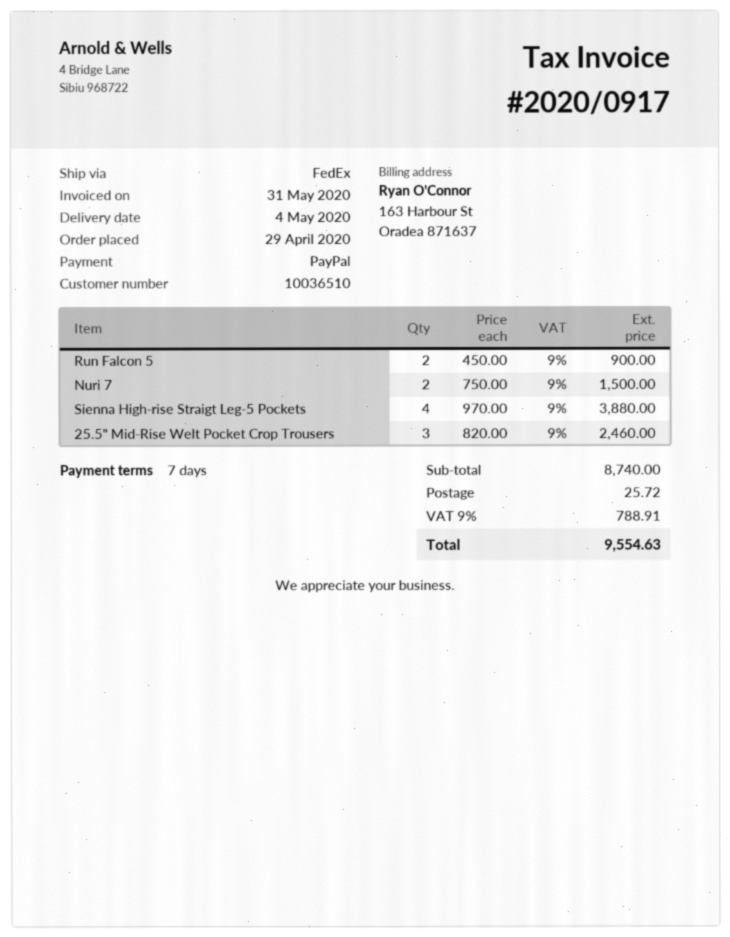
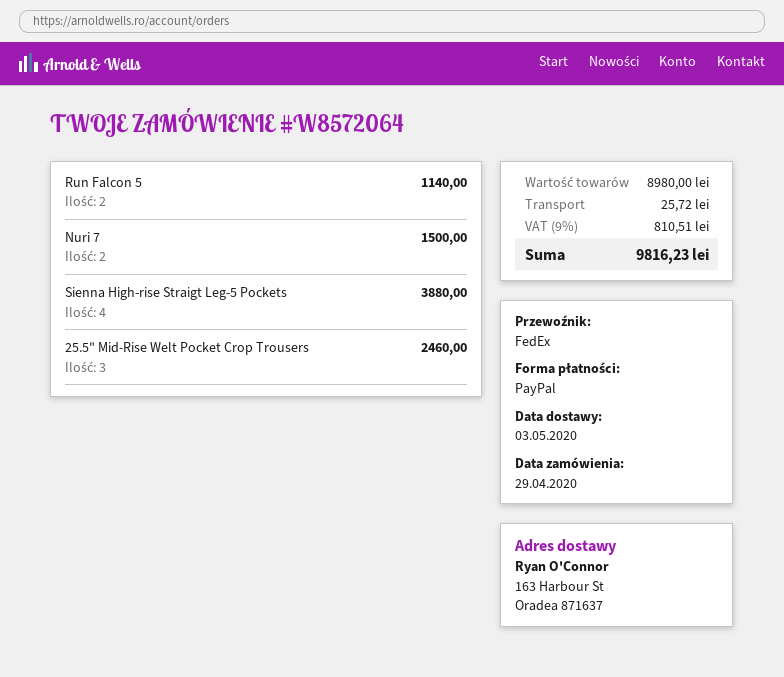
delivery date: 2020-05-04 -> 2020-05-03
Run Falcon 5: 2 for 900.00 -> 2 for 1140.00
subtotal: 8740.00 -> 8980.00
tax: 9% = 788.91 -> 9% = 810.51
total: 9554.63 -> 9816.23

